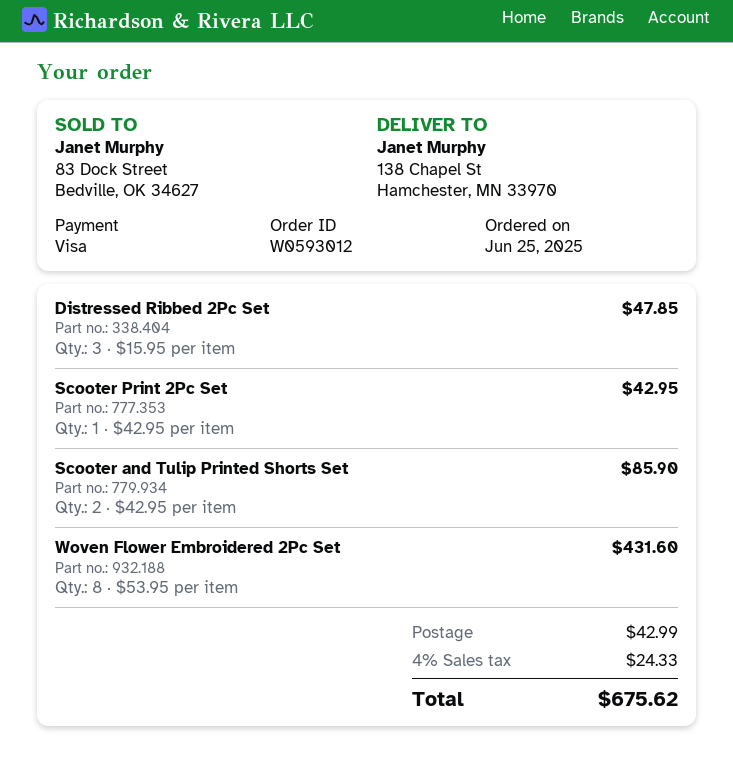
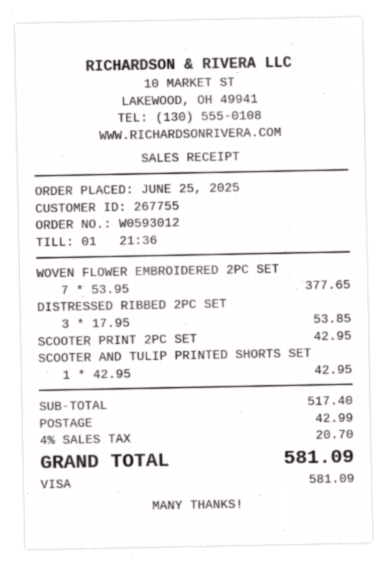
Distressed Ribbed 2Pc Set: 3 x 15.95 = 47.85 -> 3 x 17.95 = 53.85
Scooter and Tulip Printed Shorts Set: 2 x 42.95 = 85.90 -> 1 x 42.95 = 42.95
Woven Flower Embroidered 2Pc Set: 8 x 53.95 = 431.60 -> 7 x 53.95 = 377.65
tax: 4% = 24.33 -> 4% = 20.70
total: 675.62 -> 581.09

